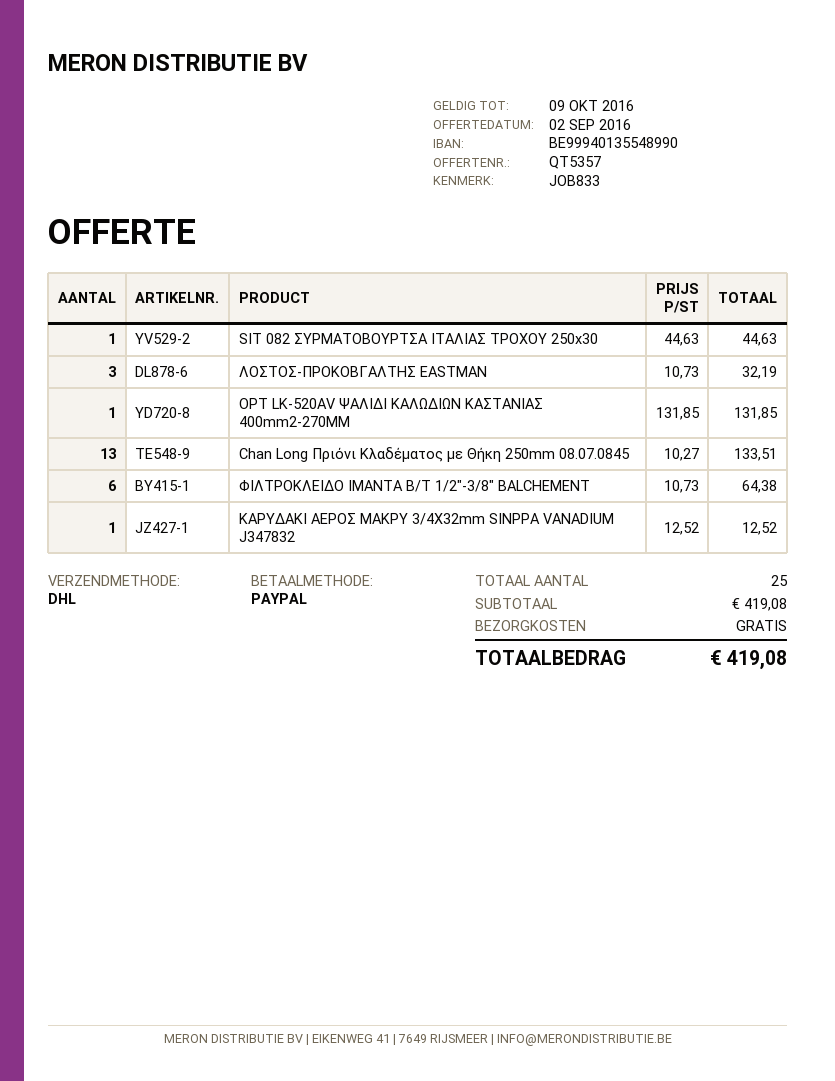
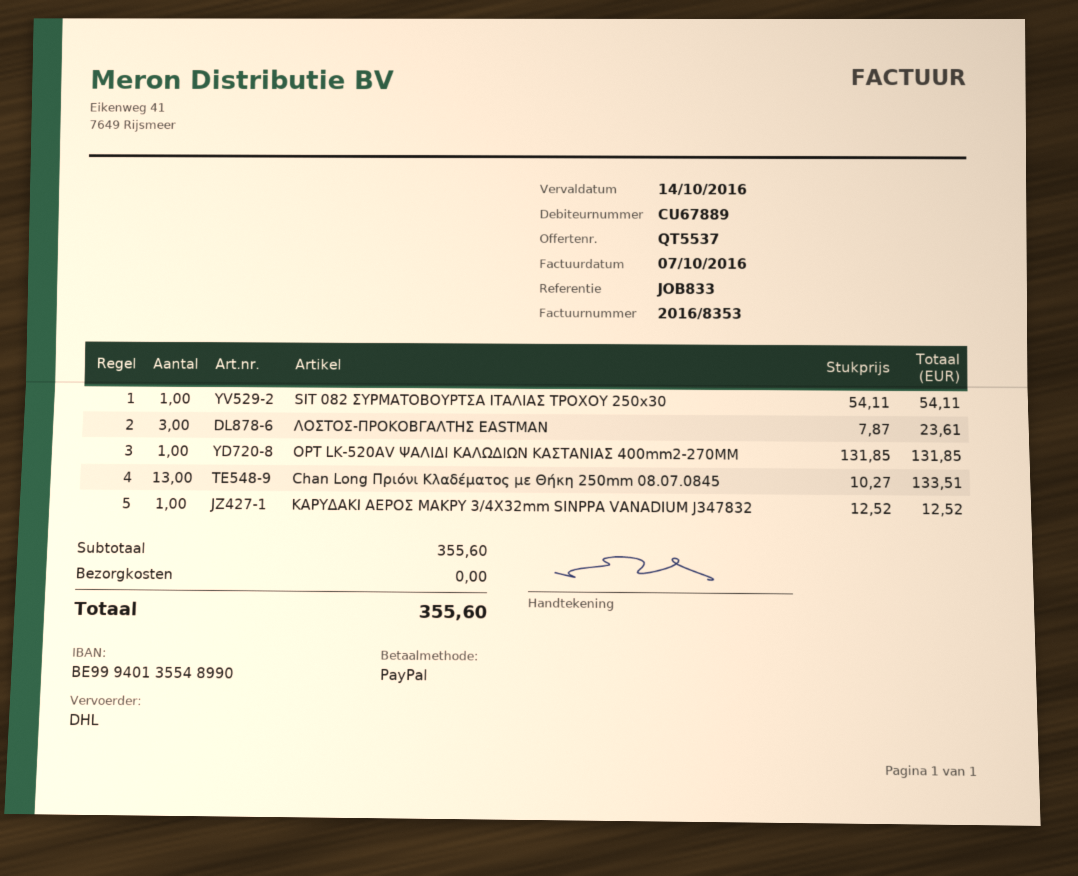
quote number: QT5357 -> QT5537
SIT 082 ΣΥΡΜΑΤΟΒΟΥΡΤΣΑ ΙΤΑΛΙΑΣ ΤΡΟΧΟΥ 250x30: 1 x 44.63 = 44.63 -> 1 x 54.11 = 54.11
ΛΟΣΤΟΣ-ΠΡΟΚΟΒΓΑΛΤΗΣ EASTMAN: 3 x 10.73 = 32.19 -> 3 x 7.87 = 23.61
ΦΙΛΤΡΟΚΛΕΙΔΟ ΙΜΑΝΤΑ Β/Τ 1/2"-3/8" BALCHEMENT: 6 x 10.73 = 64.38 -> none
subtotal: 419.08 -> 355.60
total: 419.08 -> 355.60

